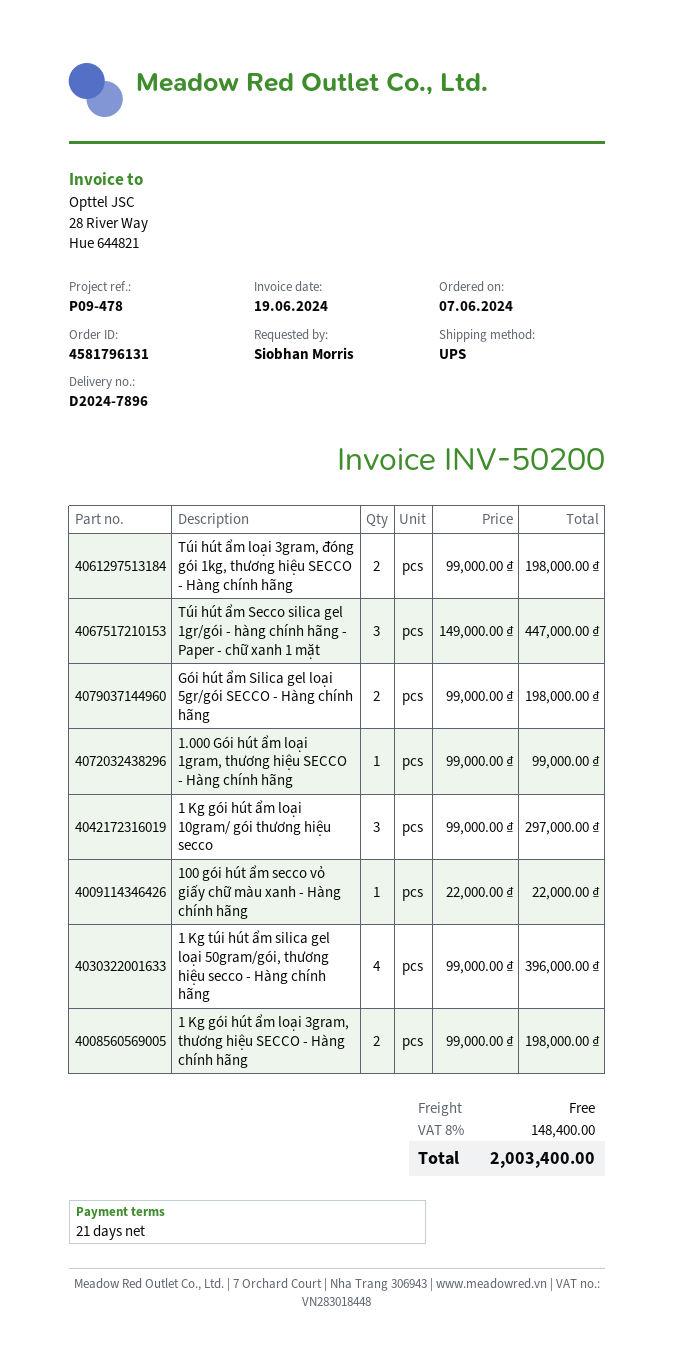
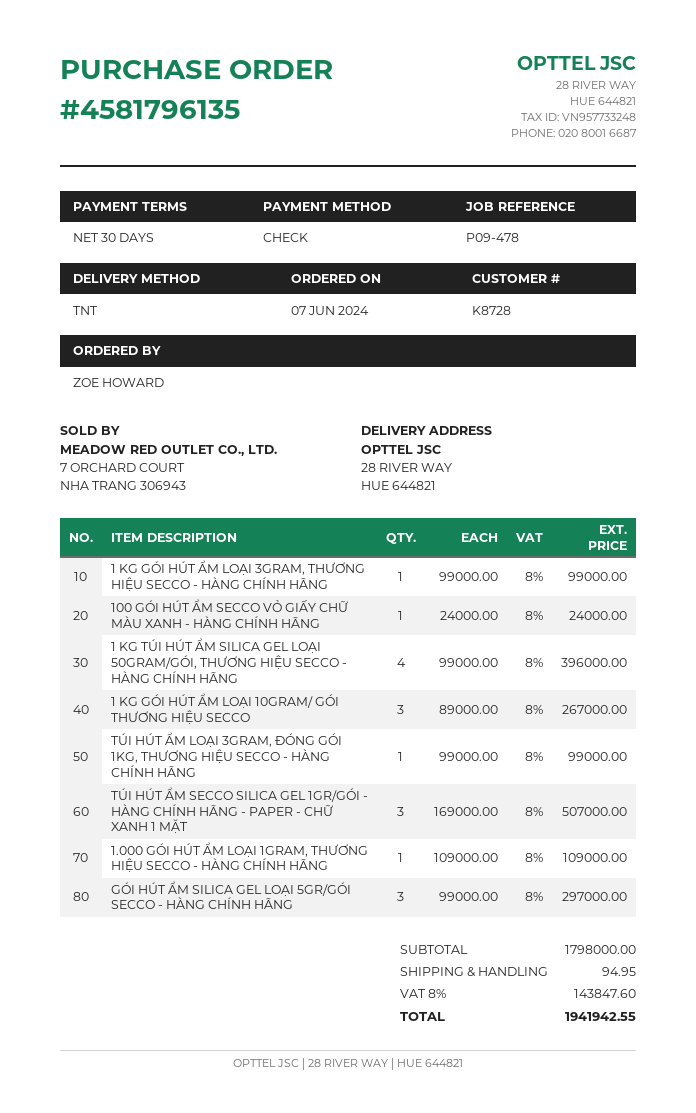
order number: 4581796131 -> 4581796135
payment terms: 21 days -> 30 days
ordered by: Siobhan Morris -> ZOE HOWARD
shipping method: UPS -> TNT
Túi hút ẩm loại 3gram, đóng gói 1kg, thương hiệu SECCO - Hàng chính hãng: 2 x 99000.00 = 198000.00 -> 1 x 99000.00 = 99000.00
Túi hút ẩm Secco silica gel 1gr/gói - hàng chính hãng - Paper - chữ xanh 1 mặt: 3 x 149000.00 = 447000.00 -> 3 x 169000.00 = 507000.00
Gói hút ẩm Silica gel loại 5gr/gói SECCO - Hàng chính hãng: 2 x 99000.00 = 198000.00 -> 3 x 99000.00 = 297000.00
1.000 Gói hút ẩm loại 1gram, thương hiệu SECCO - Hàng chính hãng: 1 x 99000.00 = 99000.00 -> 1 x 109000.00 = 109000.00
1 Kg gói hút ẩm loại 10gram/ gói thương hiệu secco: 3 x 99000.00 = 297000.00 -> 3 x 89000.00 = 267000.00
100 gói hút ẩm secco vỏ giấy chữ màu xanh - Hàng chính hãng: 1 x 22000.00 = 22000.00 -> 1 x 24000.00 = 24000.00
1 Kg gói hút ẩm loại 3gram, thương hiệu SECCO - Hàng chính hãng: 2 x 99000.00 = 198000.00 -> 1 x 99000.00 = 99000.00
shipping: 0.00 -> 94.95
tax: 8% = 148400.00 -> 8% = 143847.60
total: 2003400.00 -> 1941942.55

